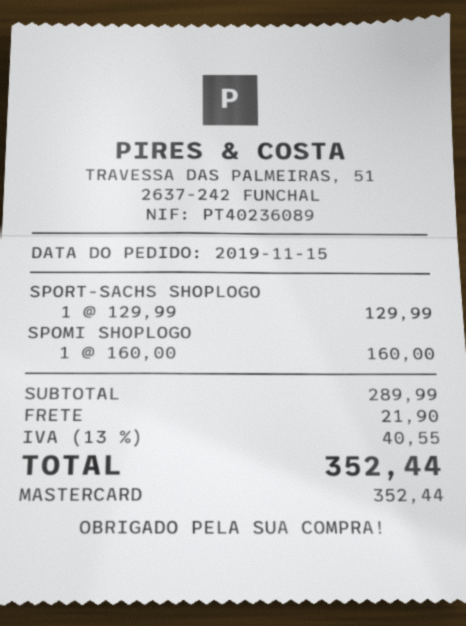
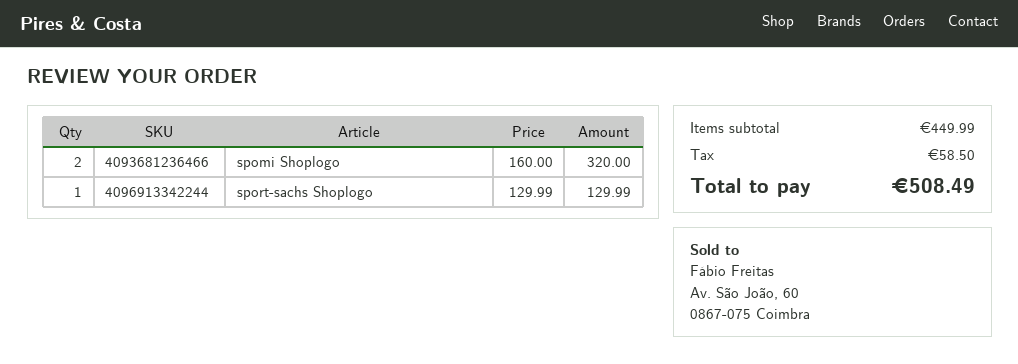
SPOMI SHOPLOGO: 1 x 160.00 = 160.00 -> 2 x 160.00 = 320.00
subtotal: 289.99 -> 449.99
shipping: 21.90 -> none
tax: 40.55 -> 58.50
total: 352.44 -> 508.49

